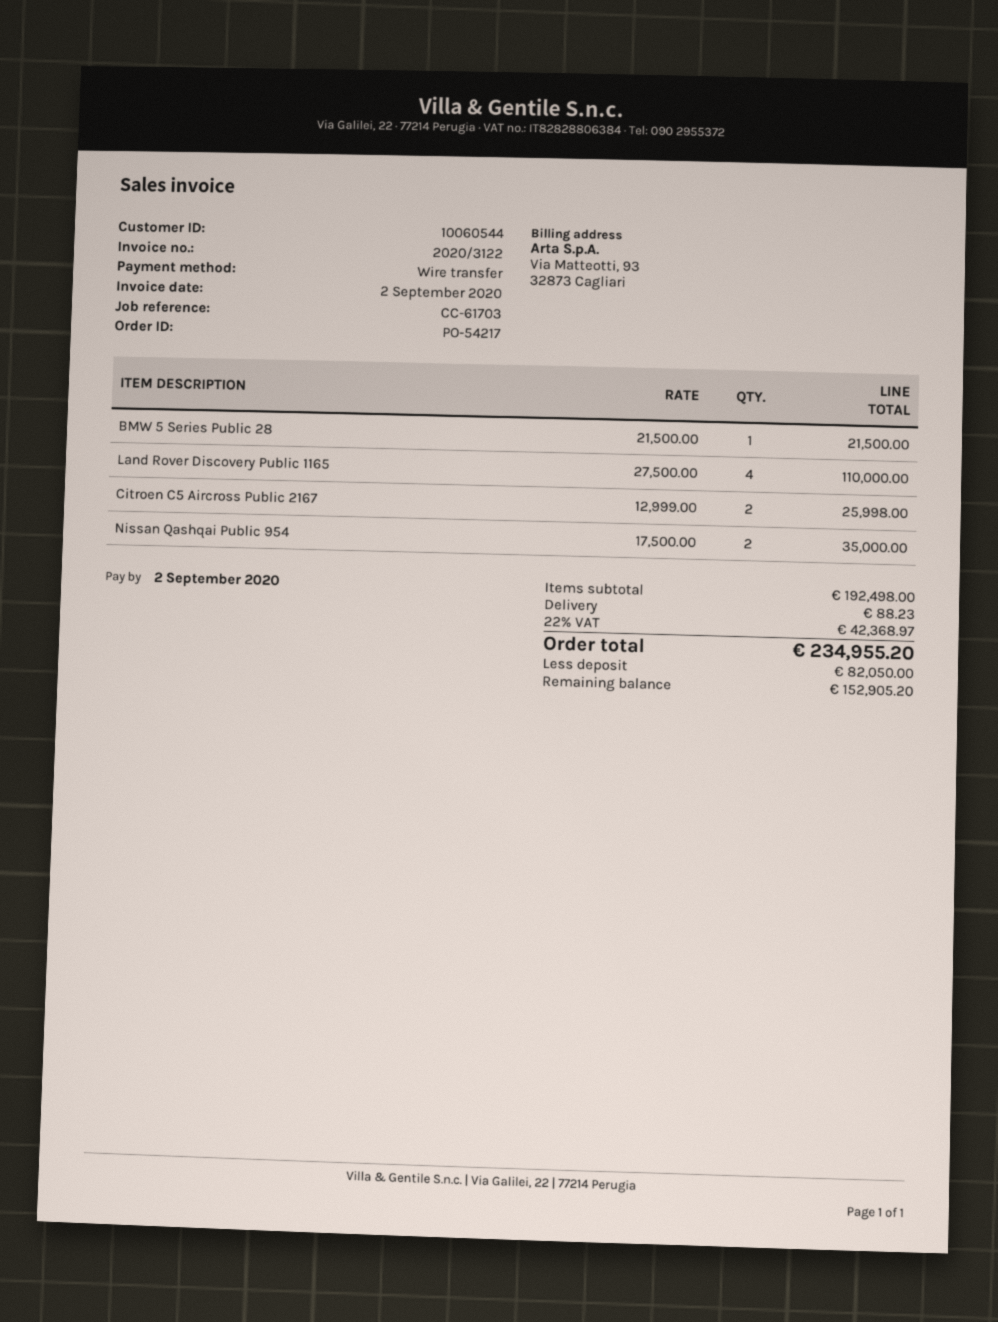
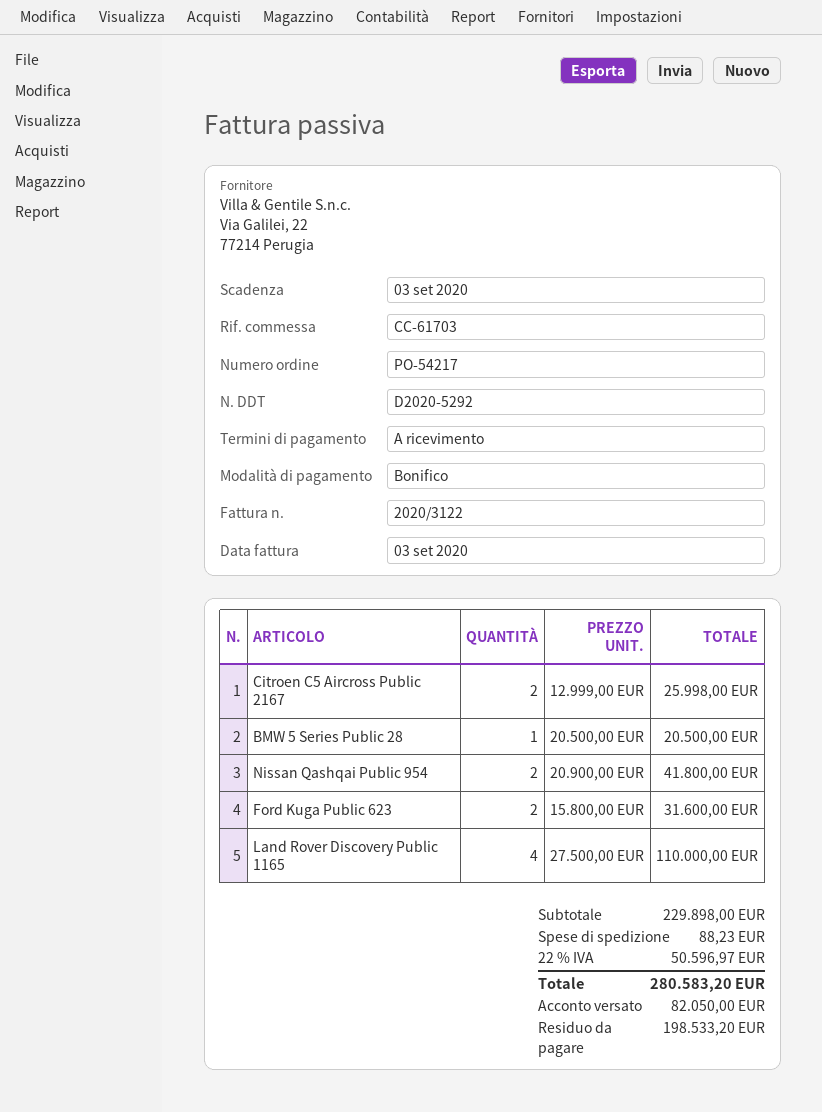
invoice date: 2020-09-02 -> 2020-09-03
due date: 2020-09-02 -> 2020-09-03
BMW 5 Series Public 28: 1 x 21500.00 = 21500.00 -> 1 x 20500.00 = 20500.00
Nissan Qashqai Public 954: 2 x 17500.00 = 35000.00 -> 2 x 20900.00 = 41800.00
Ford Kuga Public 623: none -> 2 x 15800.00 = 31600.00
subtotal: 192498.00 -> 229898.00
tax: 22% = 42368.97 -> 22% = 50596.97
total: 234955.20 -> 280583.20
balance: 152905.20 -> 198533.20

